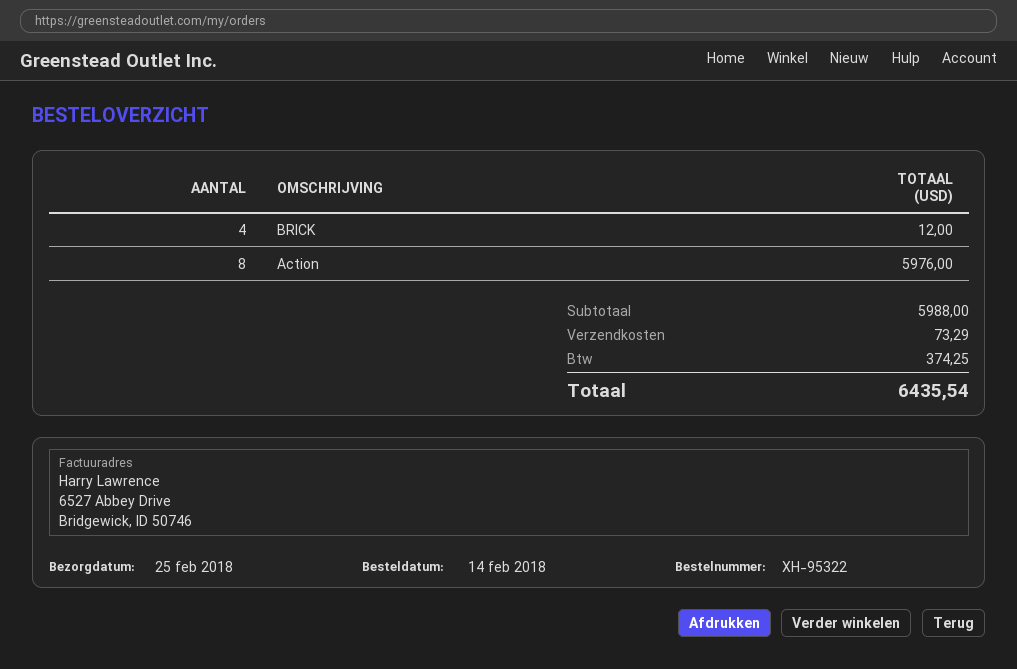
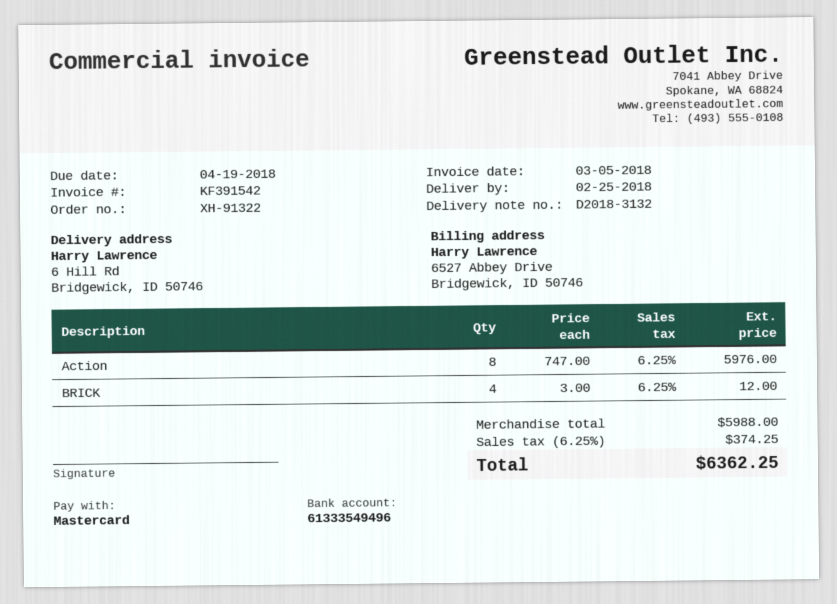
order number: XH-95322 -> XH-91322
shipping: 73.29 -> none
total: 6435.54 -> 6362.25

